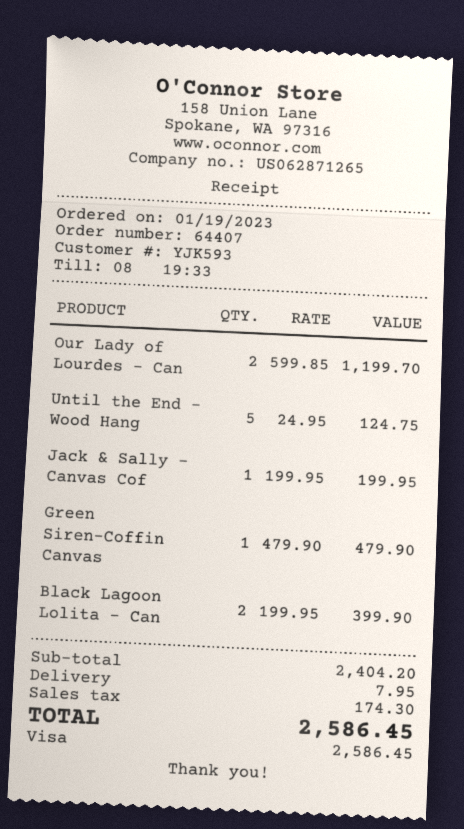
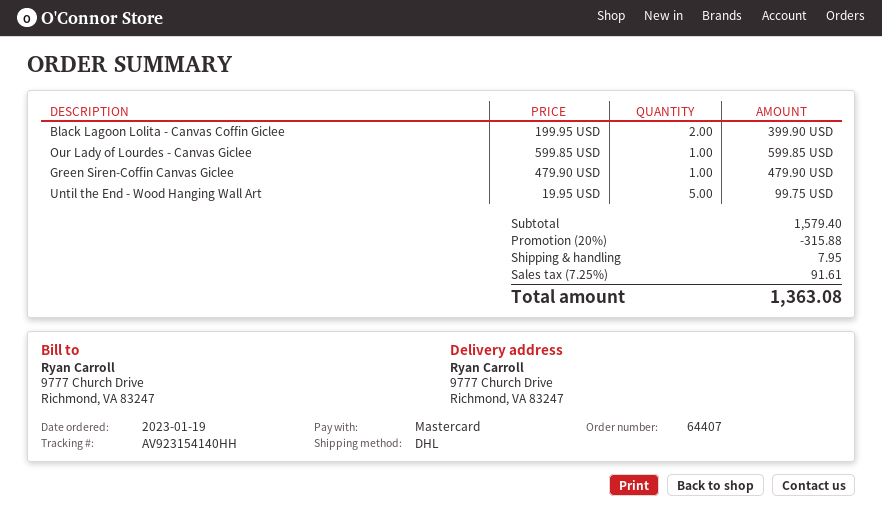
payment method: Visa -> Mastercard
Our Lady of Lourdes - Can: 2 x 599.85 = 1199.70 -> 1 x 599.85 = 599.85
Until the End - Wood Hang: 5 x 24.95 = 124.75 -> 5 x 19.95 = 99.75
Jack & Sally - Canvas Cof: 1 x 199.95 = 199.95 -> none
subtotal: 2404.20 -> 1579.40
discount: none -> 20% = 315.88
tax: 174.30 -> 91.61
total: 2586.45 -> 1363.08

